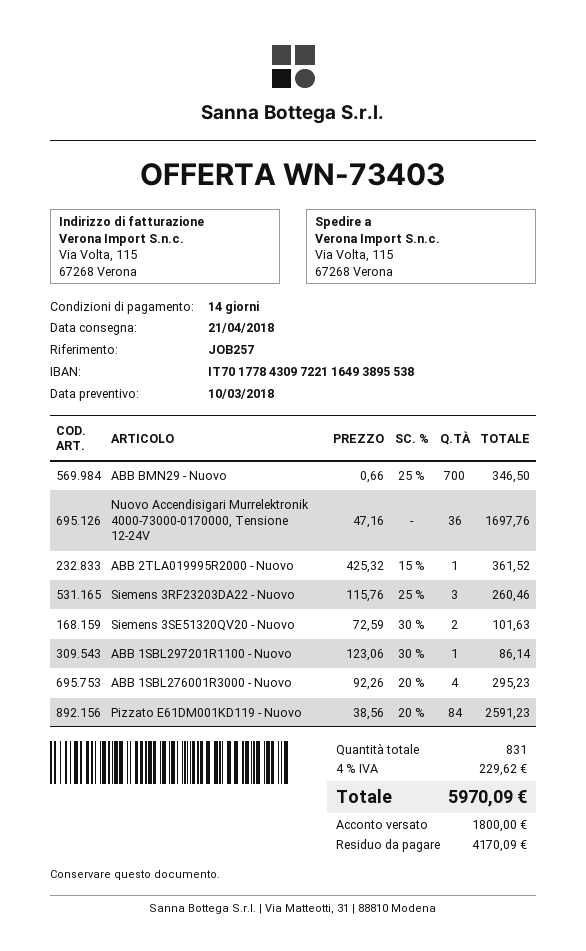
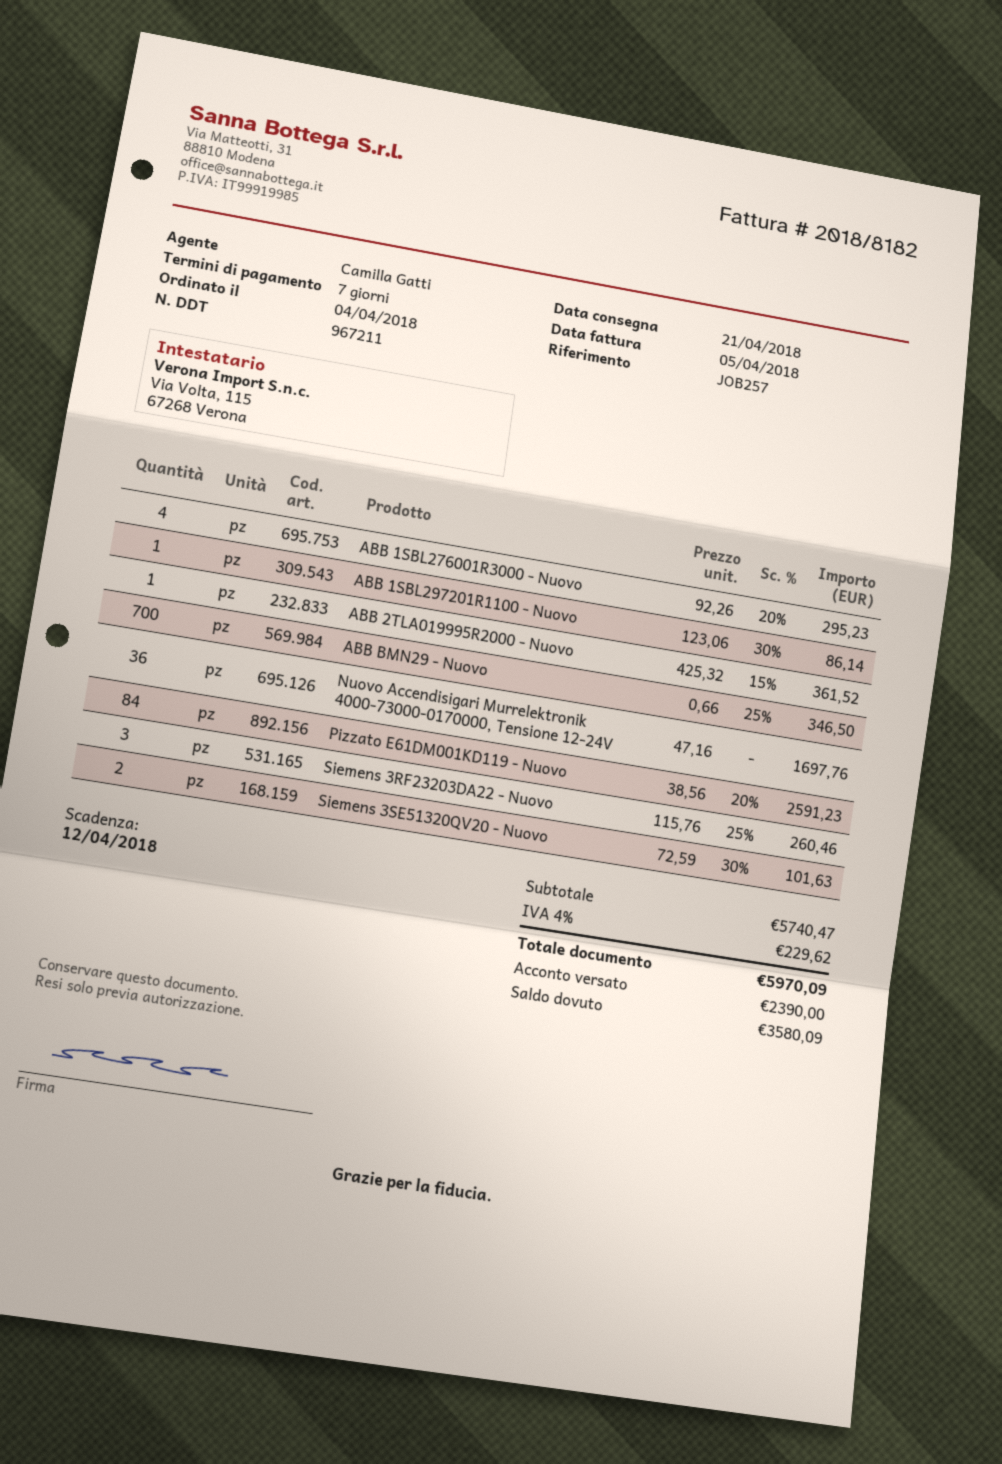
payment terms: 14 days -> 7 days
deposit: 1800.00 -> 2390.00
balance: 4170.09 -> 3580.09

